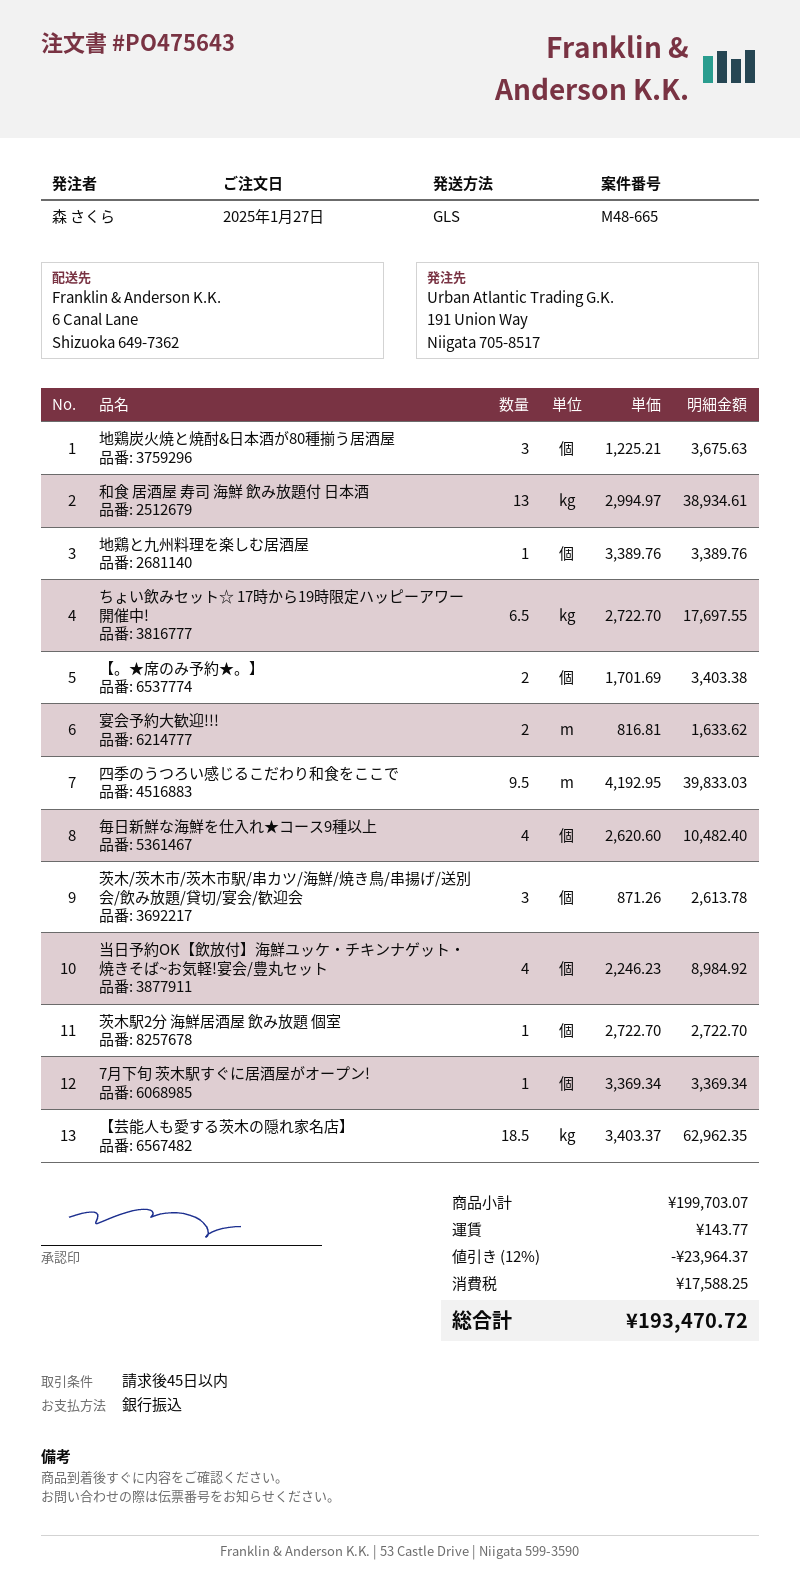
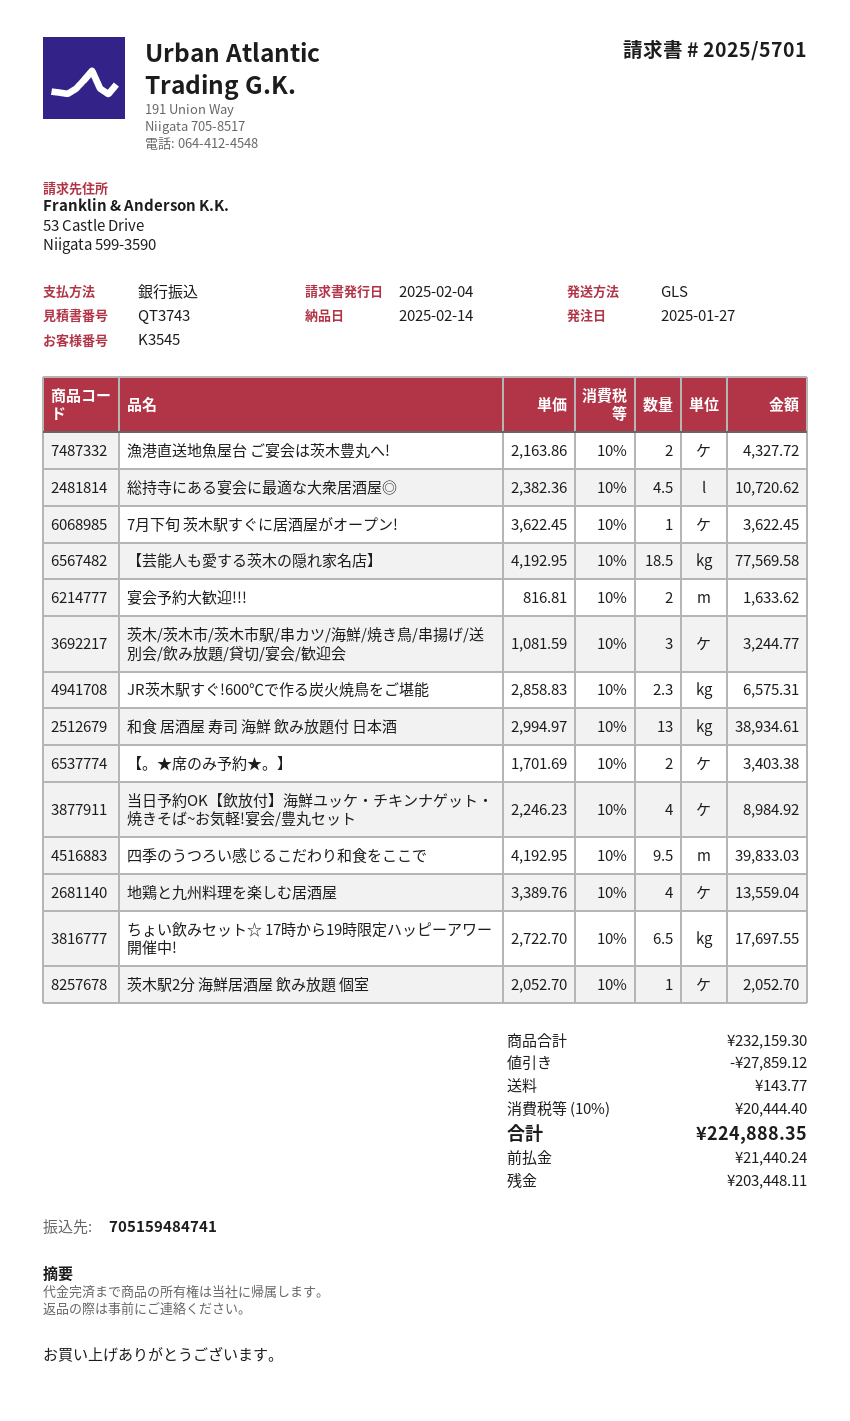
地鶏炭火焼と焼酎&日本酒が80種揃う居酒屋: 3 x 1225.21 = 3675.63 -> none
地鶏と九州料理を楽しむ居酒屋: 1 x 3389.76 = 3389.76 -> 4 x 3389.76 = 13559.04
毎日新鮮な海鮮を仕入れ★コース9種以上: 4 x 2620.60 = 10482.40 -> none
茨木/茨木市/茨木市駅/串カツ/海鮮/焼き鳥/串揚げ/送別会/飲み放題/貸切/宴会/歓迎会: 3 x 871.26 = 2613.78 -> 3 x 1081.59 = 3244.77
茨木駅2分 海鮮居酒屋 飲み放題 個室: 1 x 2722.70 = 2722.70 -> 1 x 2052.70 = 2052.70
7月下旬 茨木駅すぐに居酒屋がオープン!: 1 x 3369.34 = 3369.34 -> 1 x 3622.45 = 3622.45
【芸能人も愛する茨木の隠れ家名店】: 18.5 x 3403.37 = 62962.35 -> 18.5 x 4192.95 = 77569.58
漁港直送地魚屋台 ご宴会は茨木豊丸へ!: none -> 2 x 2163.86 = 4327.72
総持寺にある宴会に最適な大衆居酒屋◎: none -> 4.5 x 2382.36 = 10720.62
JR茨木駅すぐ!600℃で作る炭火焼鳥をご堪能: none -> 2.3 x 2858.83 = 6575.31
subtotal: 199703.07 -> 232159.30
discount: 23964.37 -> 27859.12
tax: 17588.25 -> 20444.40
total: 193470.72 -> 224888.35

